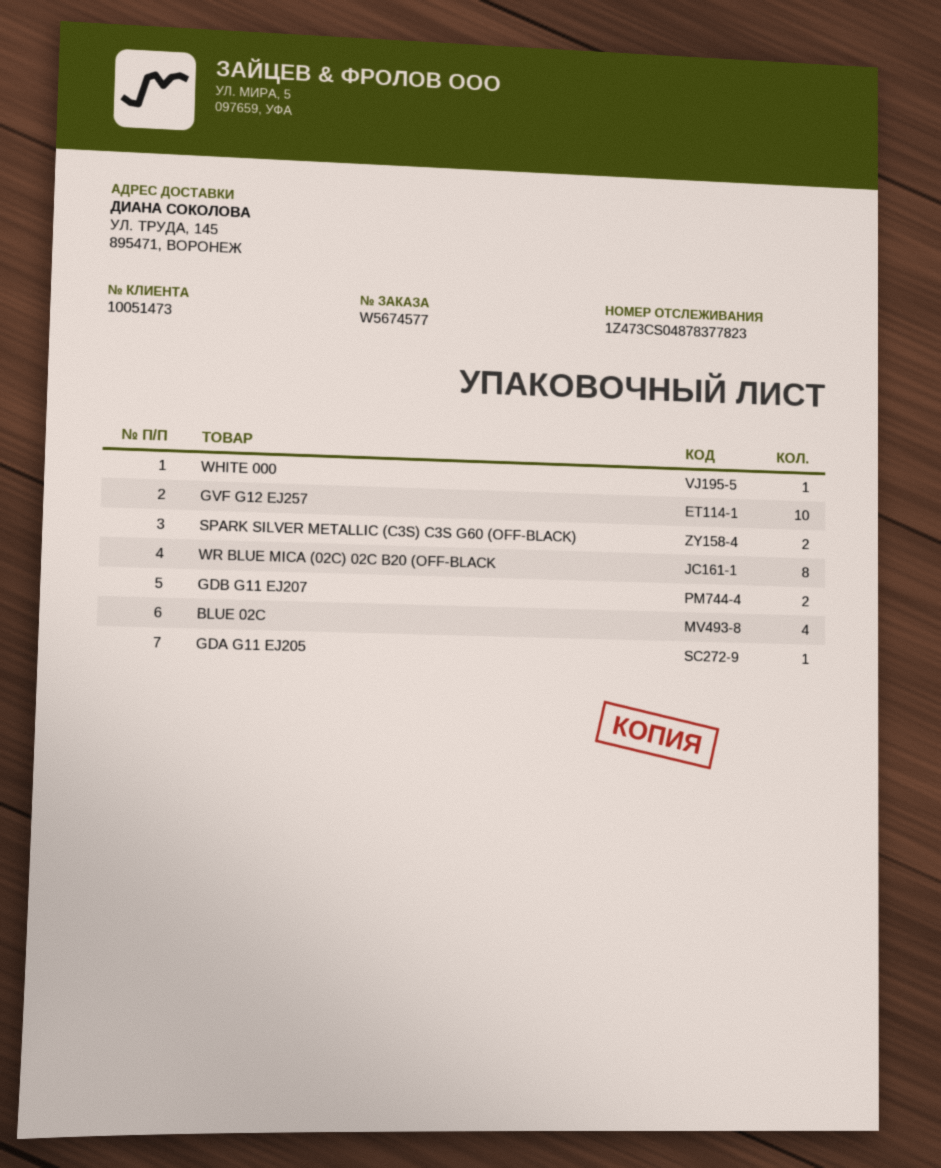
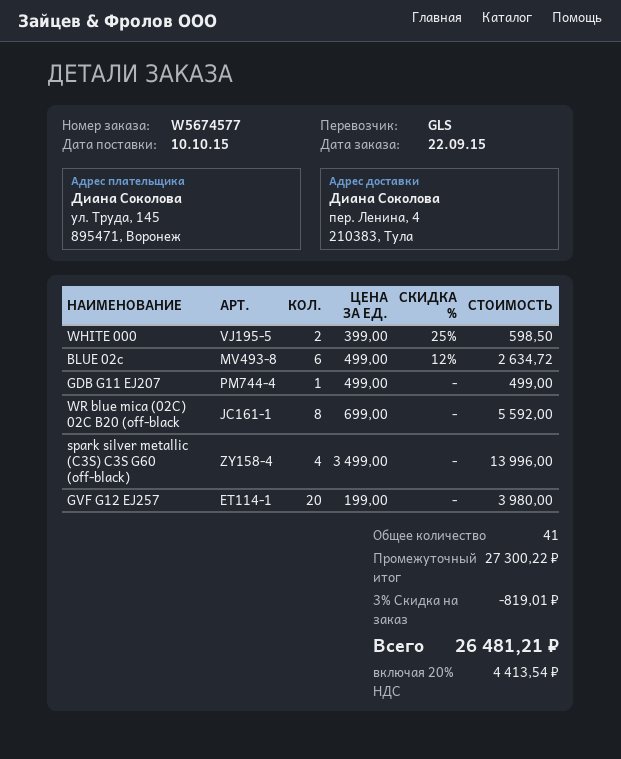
ship to: УЛ. ТРУДА, 145, 895471, ВОРОНЕЖ -> пер. Ленина, 4, 210383, Тула
WHITE 000: 1 -> 2
GVF G12 EJ257: 10 -> 20
SPARK SILVER METALLIC (C3S) C3S G60 (OFF-BLACK): 2 -> 4
GDB G11 EJ207: 2 -> 1
BLUE 02C: 4 -> 6
GDA G11 EJ205: 1 -> none

